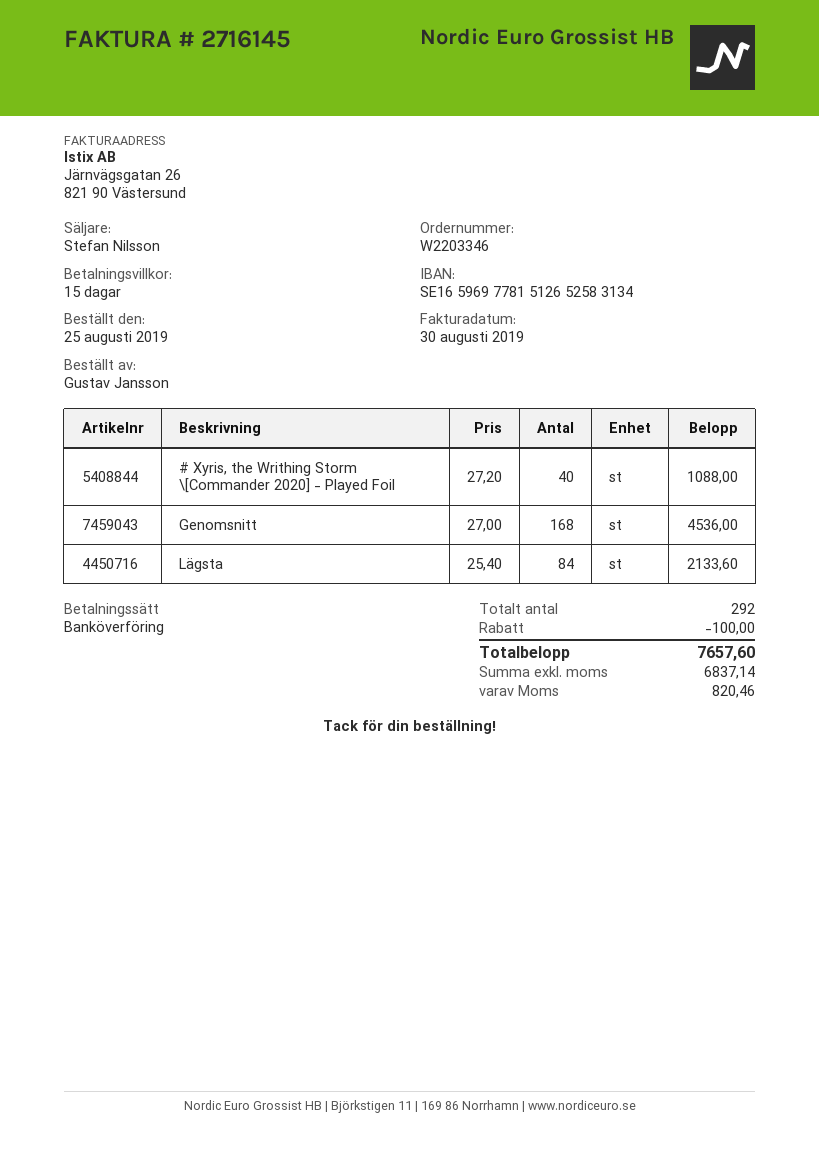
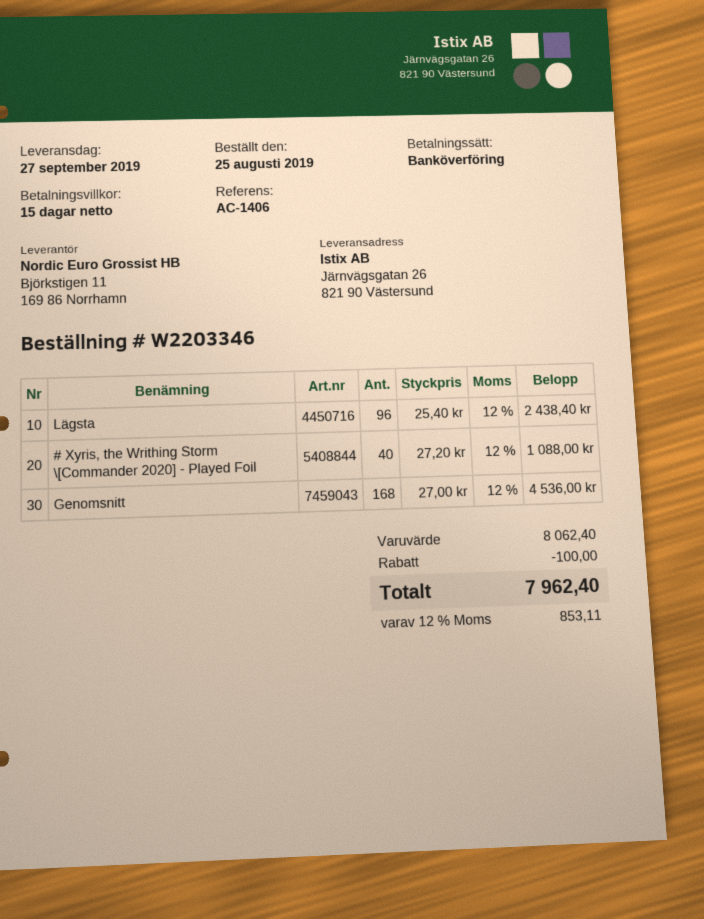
Lägsta: 84 x 25.40 = 2133.60 -> 96 x 25.40 = 2438.40
tax: 820.46 -> 853.11
total: 7657.60 -> 7962.40

